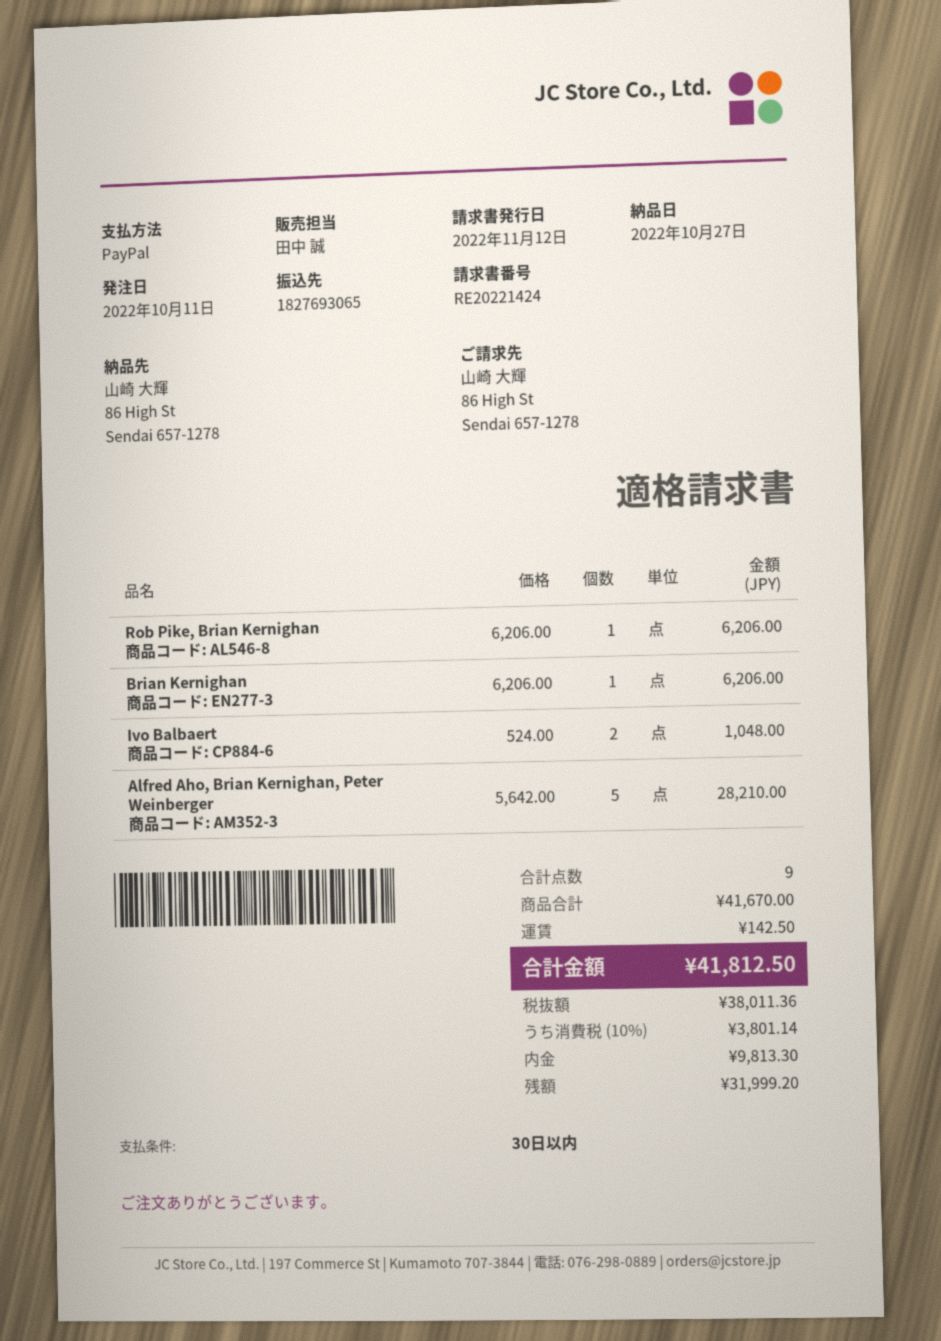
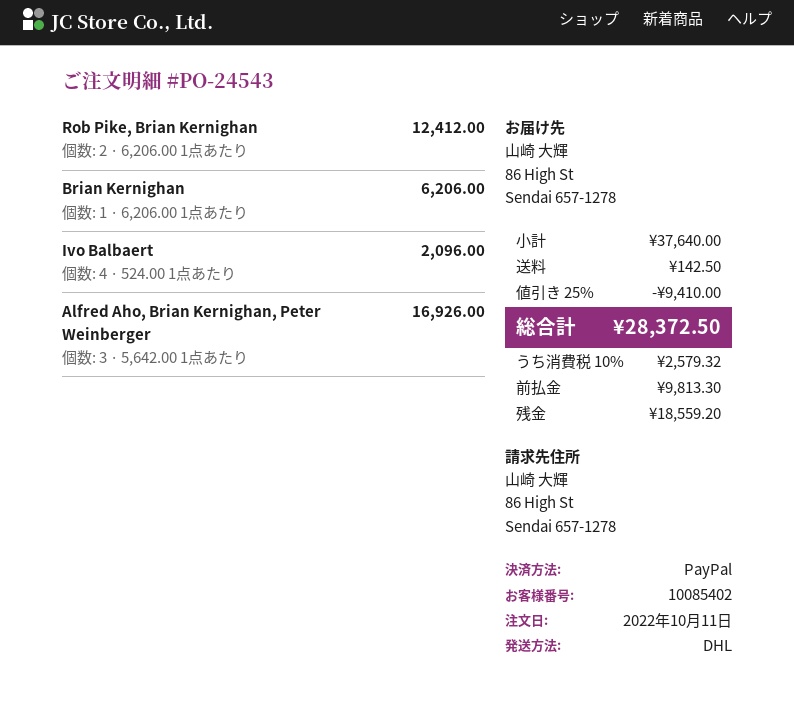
Rob Pike, Brian Kernighan: 1 x 6206.00 = 6206.00 -> 2 x 6206.00 = 12412.00
Ivo Balbaert: 2 x 524.00 = 1048.00 -> 4 x 524.00 = 2096.00
Alfred Aho, Brian Kernighan, Peter Weinberger: 5 x 5642.00 = 28210.00 -> 3 x 5642.00 = 16926.00
subtotal: 41670.00 -> 37640.00
discount: none -> 25% = 9410.00
tax: 10% = 3801.14 -> 10% = 2579.32
total: 41812.50 -> 28372.50
balance: 31999.20 -> 18559.20

